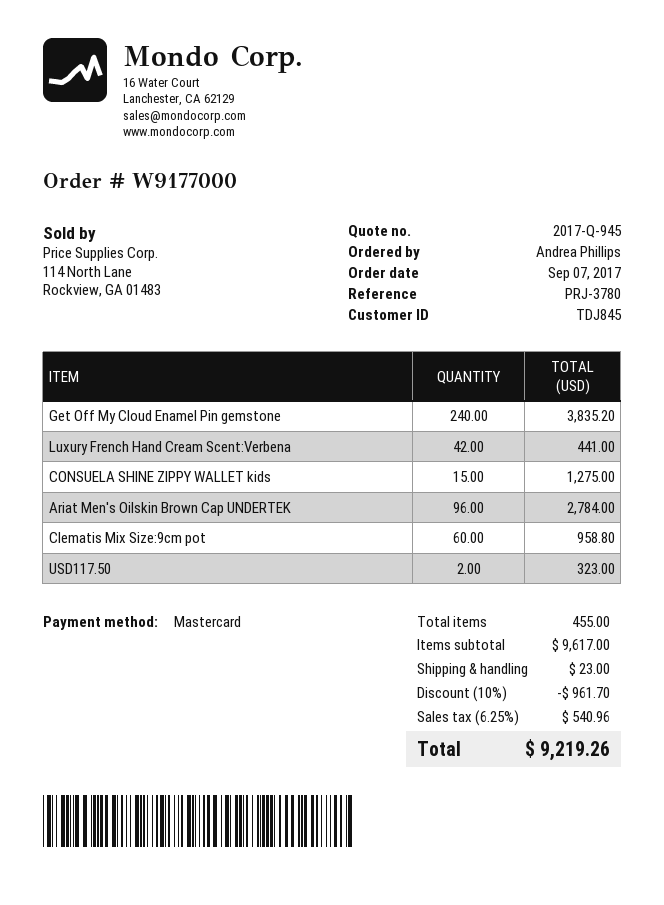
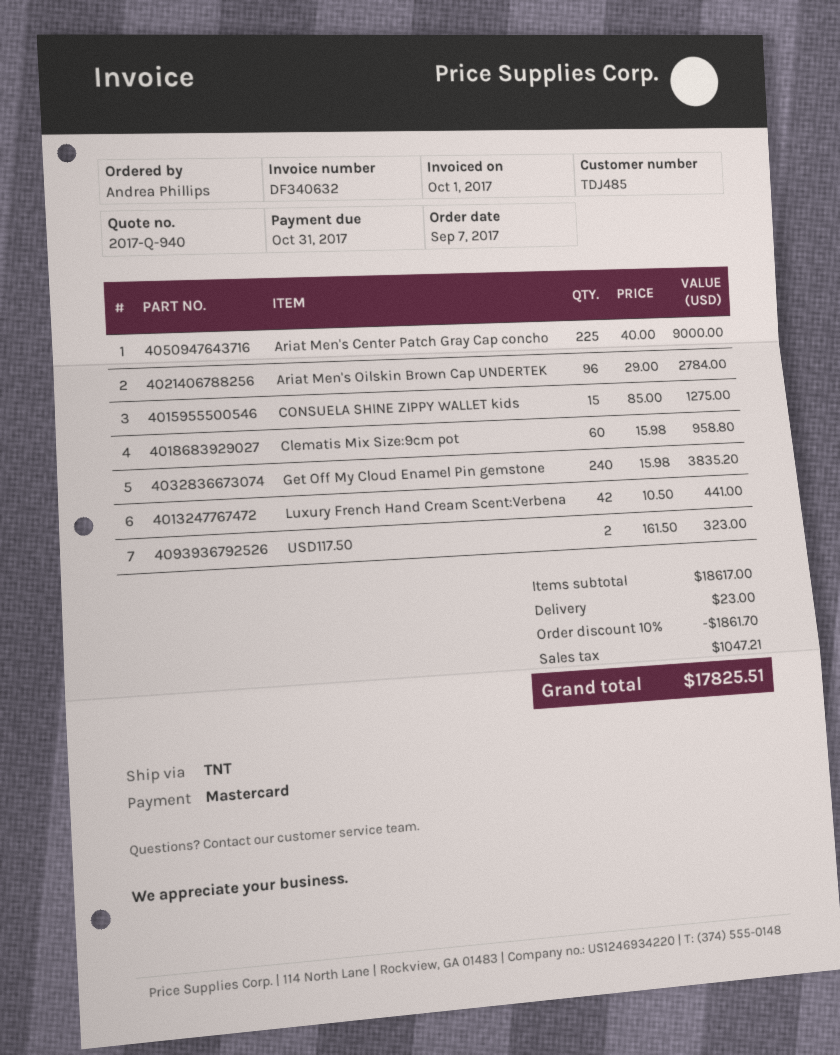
quote number: 2017-Q-945 -> 2017-Q-940
customer number: TDJ845 -> TDJ485
Ariat Men's Center Patch Gray Cap concho: none -> 225 for 9000.00
subtotal: 9617.00 -> 18617.00
discount: 10% = 961.70 -> 10% = 1861.70
tax: 540.96 -> 1047.21
total: 9219.26 -> 17825.51

